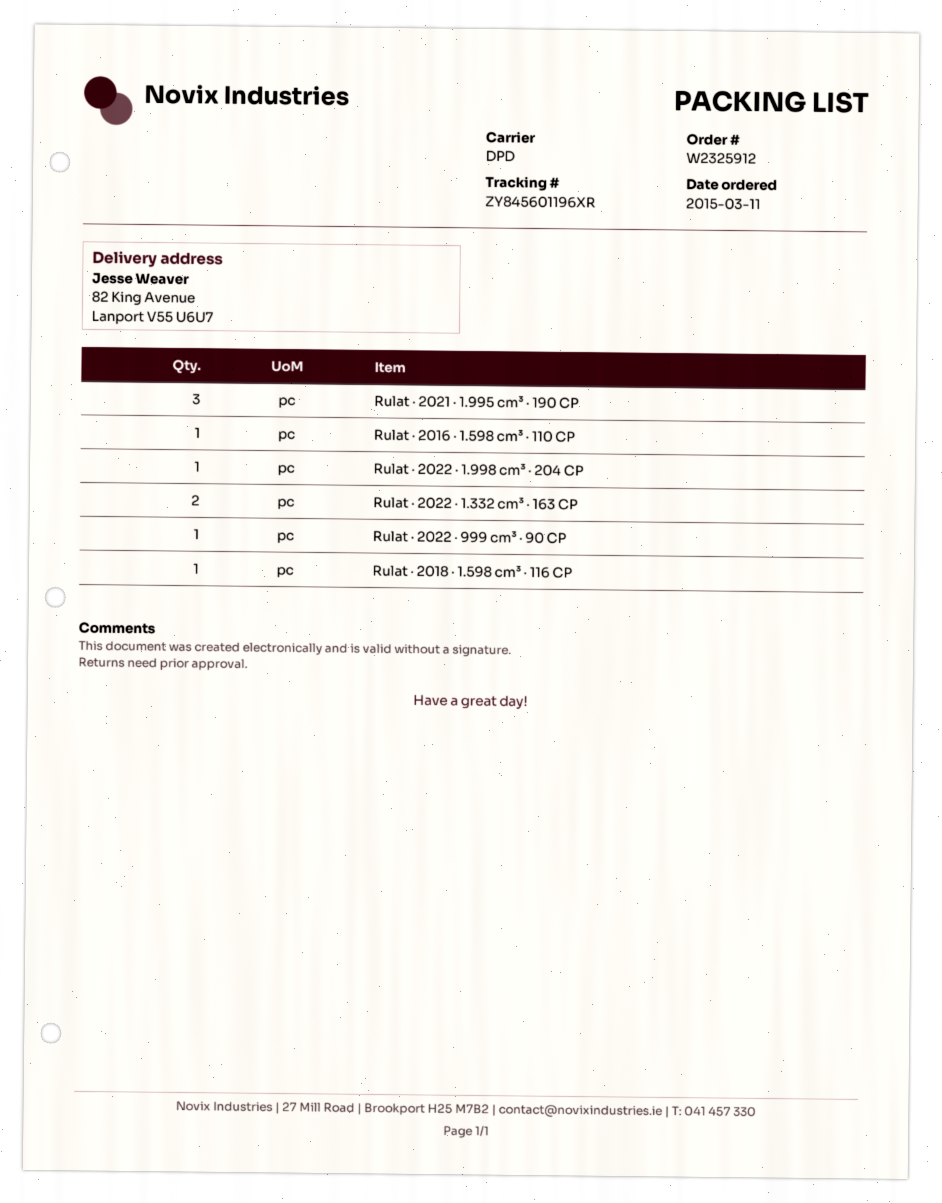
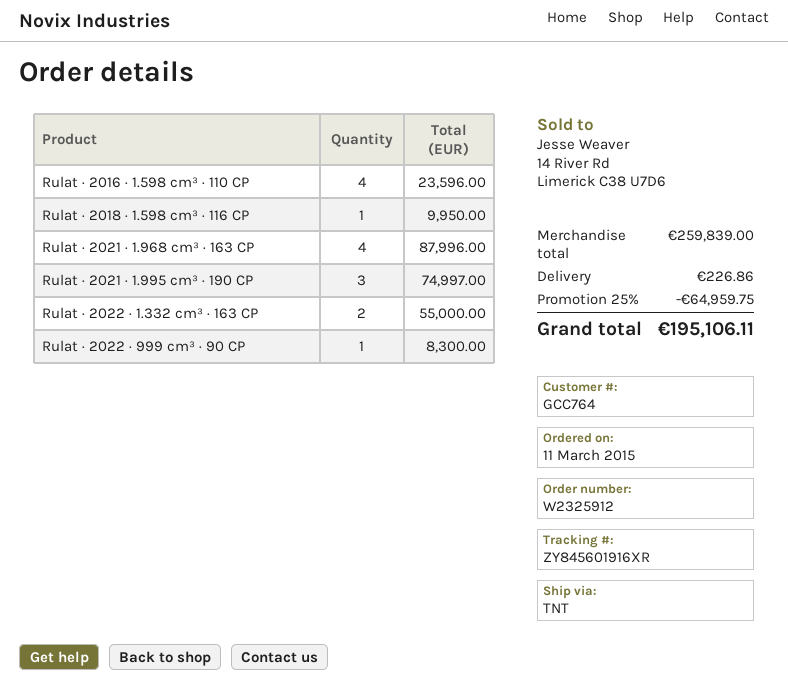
shipping method: DPD -> TNT
tracking number: ZY845601196XR -> ZY845601916XR
Rulat · 2016 · 1.598 cm³ · 110 CP: 1 -> 4
Rulat · 2022 · 1.998 cm³ · 204 CP: 1 -> none
Rulat · 2021 · 1.968 cm³ · 163 CP: none -> 4

